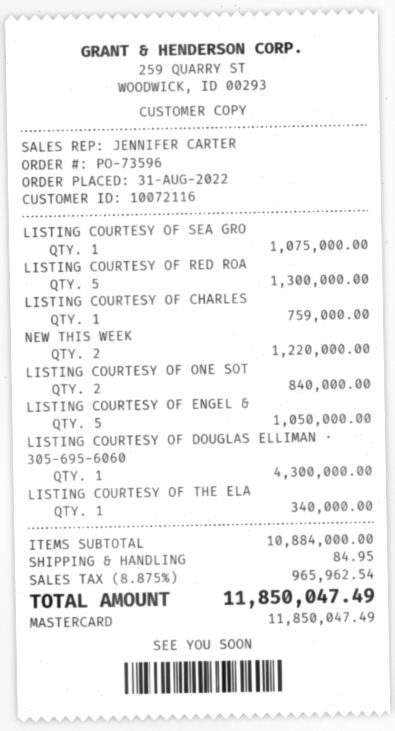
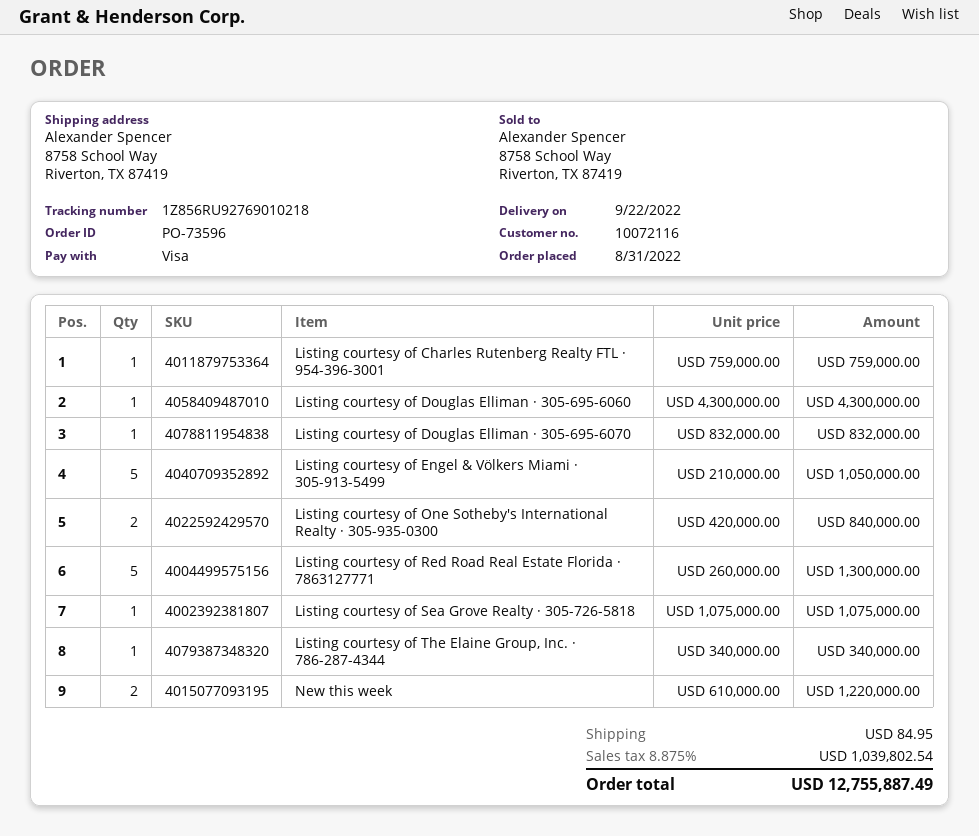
payment method: Mastercard -> Visa
Listing courtesy of Douglas Elliman · 305-695-6070: none -> 1 for 832000.00
tax: 8.875% = 965962.54 -> 8.875% = 1039802.54
total: 11850047.49 -> 12755887.49

